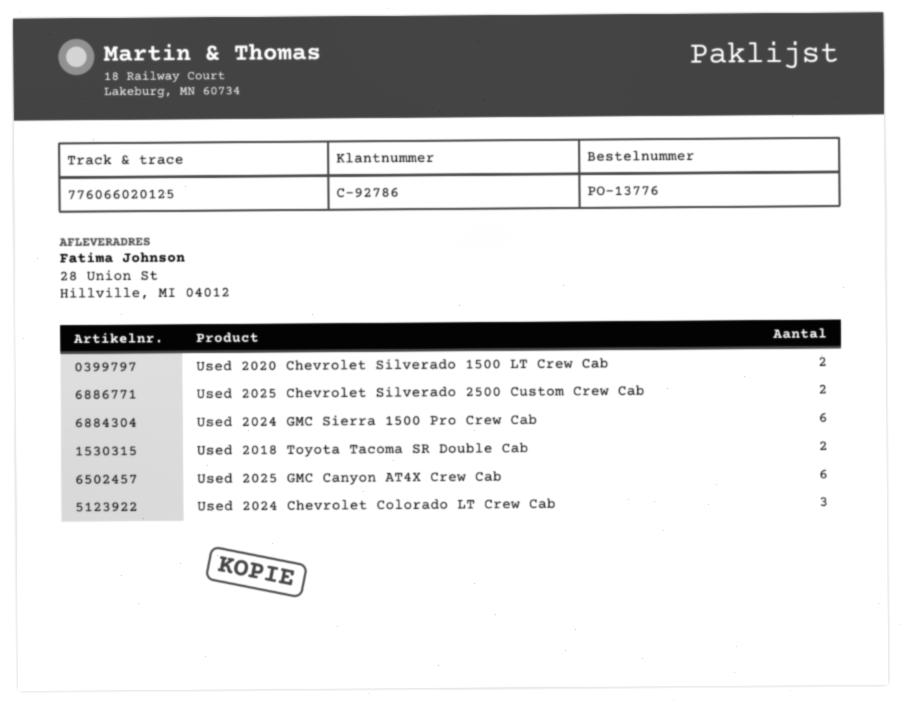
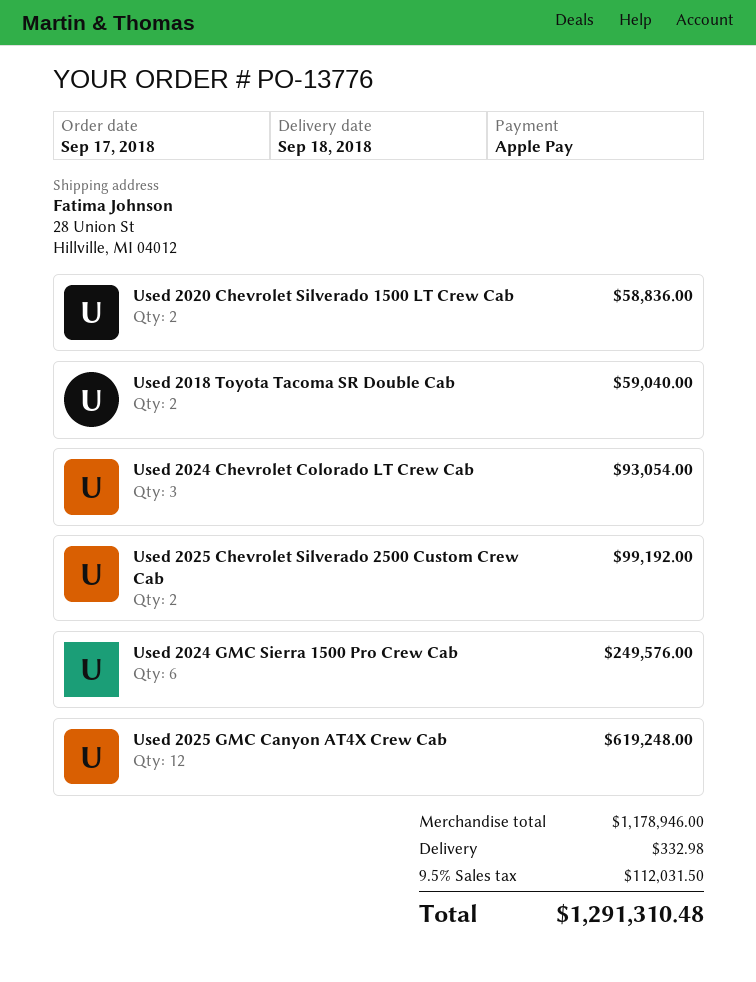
Used 2025 GMC Canyon AT4X Crew Cab: 6 -> 12

